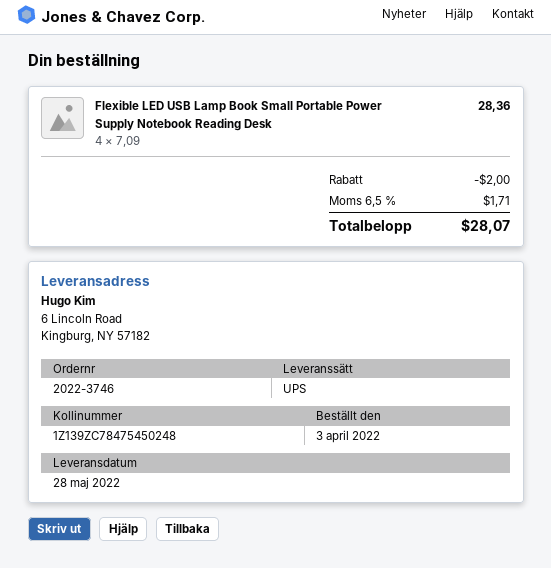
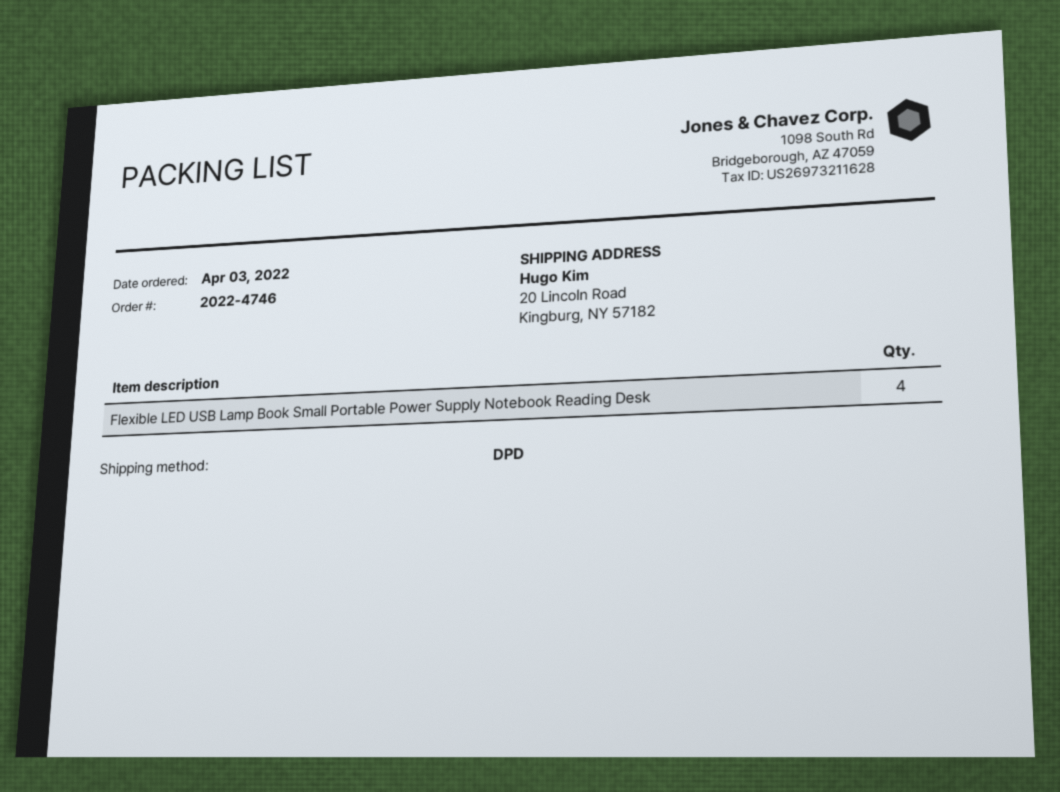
order number: 2022-3746 -> 2022-4746
shipping method: UPS -> DPD
ship to: 6 Lincoln Road, Kingburg, NY 57182 -> 20 Lincoln Road, Kingburg, NY 57182

